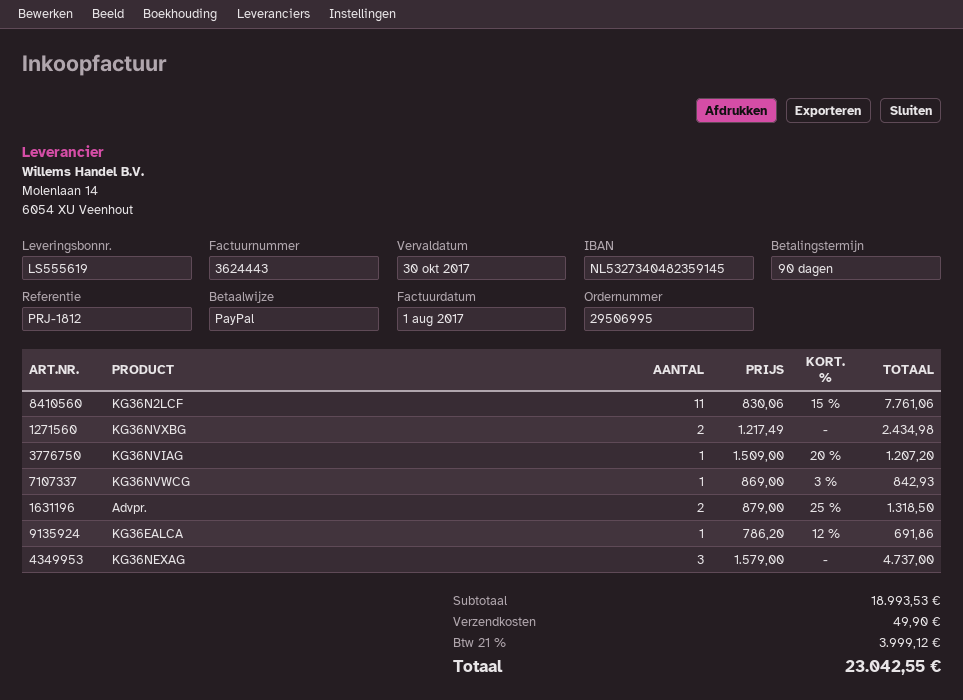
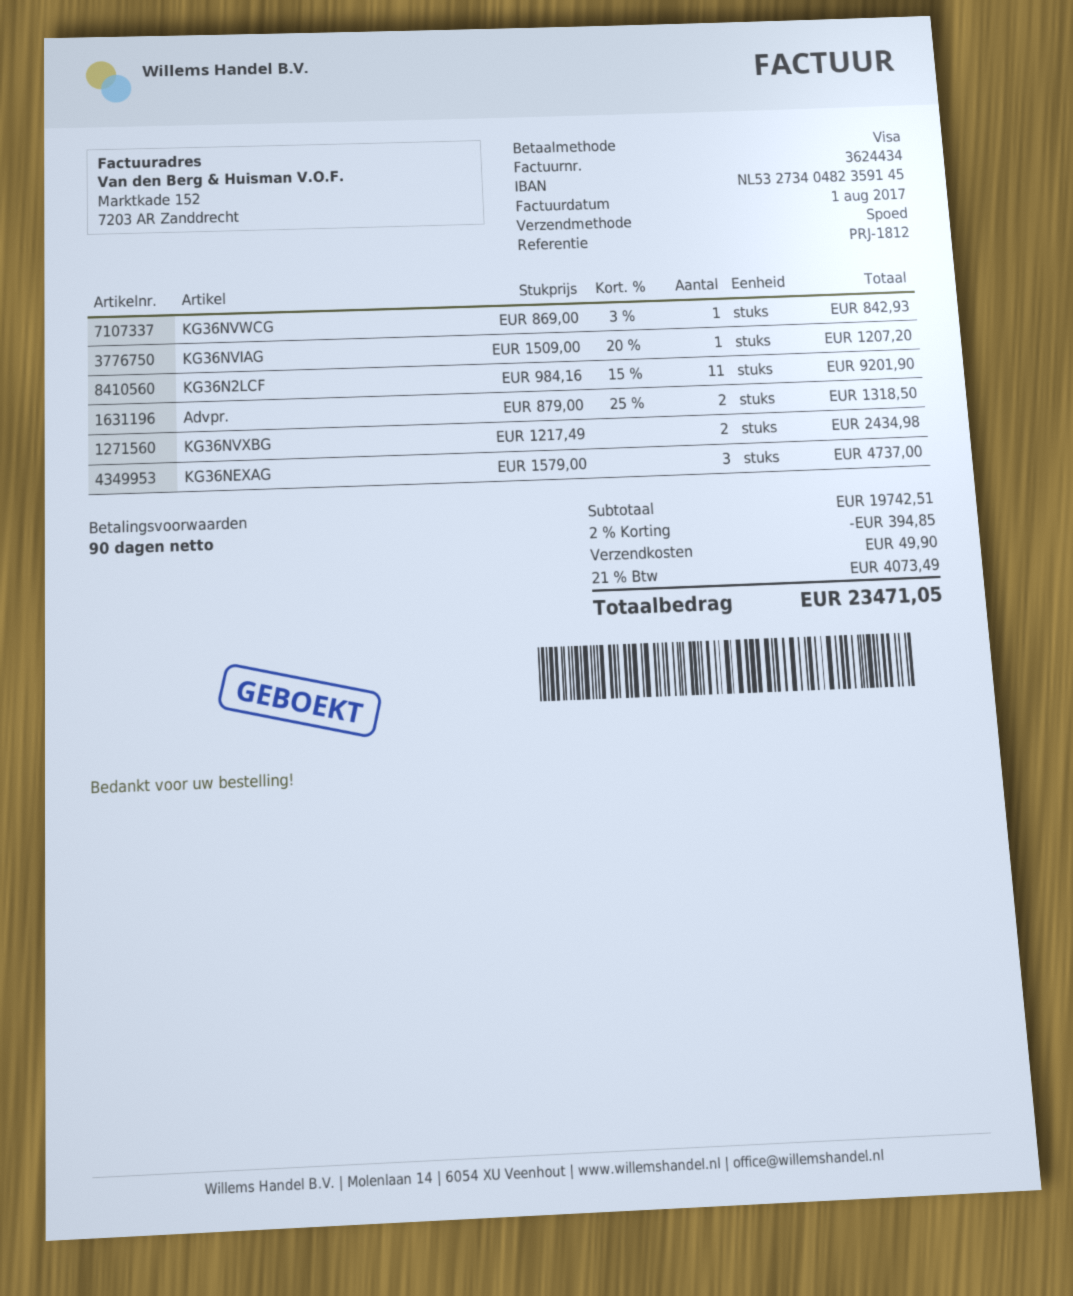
invoice number: 3624443 -> 3624434
payment method: PayPal -> Visa
KG36N2LCF: 11 x 830.06 - 15% = 7761.06 -> 11 x 984.16 - 15% = 9201.90
KG36EALCA: 1 x 786.20 - 12% = 691.86 -> none
subtotal: 18993.53 -> 19742.51
discount: none -> 2% = 394.85
tax: 21% = 3999.12 -> 21% = 4073.49
total: 23042.55 -> 23471.05

